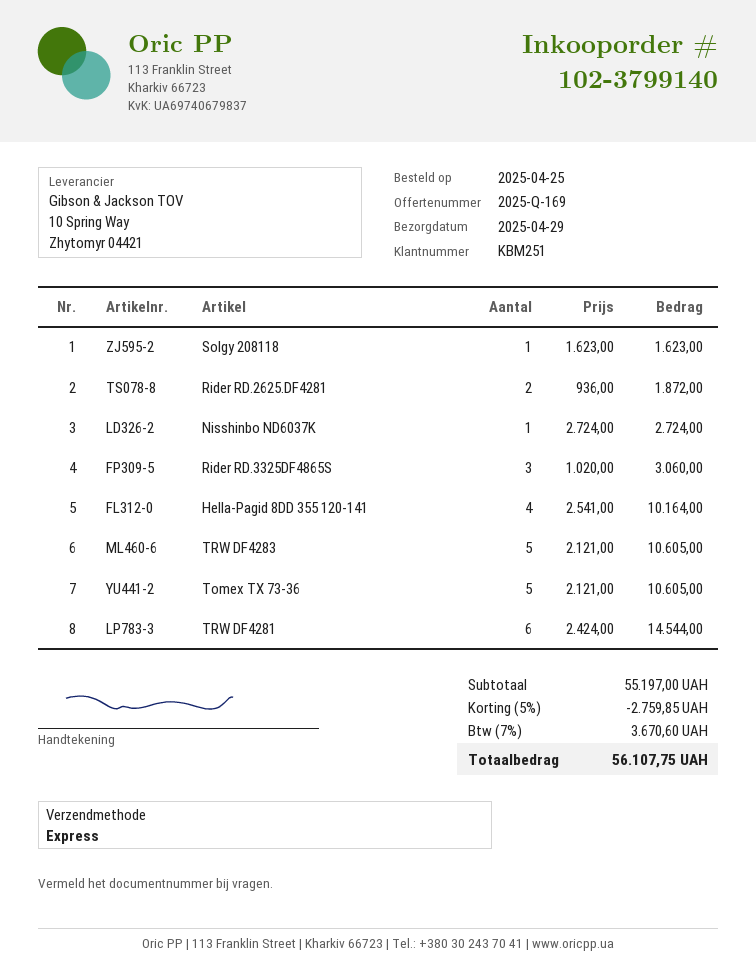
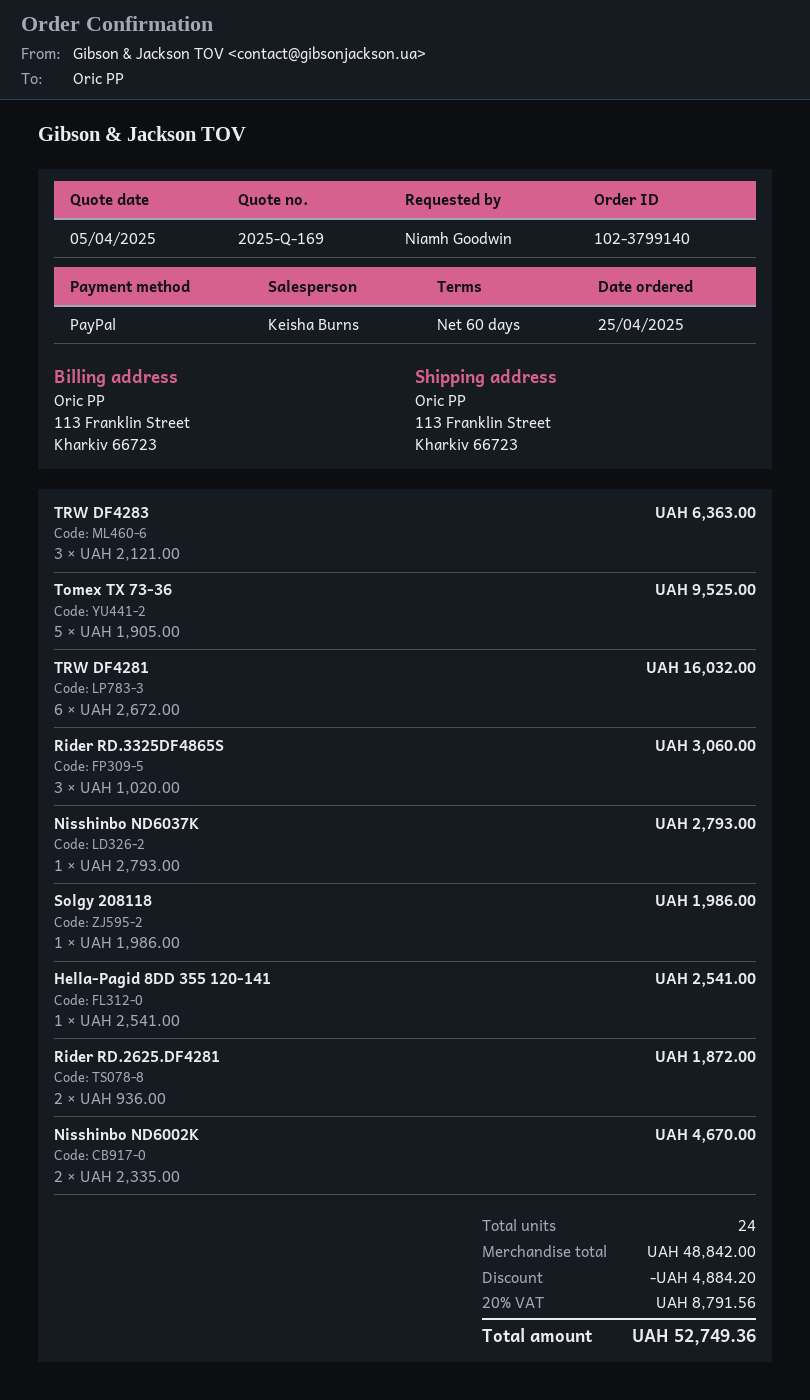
Solgy 208118: 1 x 1623.00 = 1623.00 -> 1 x 1986.00 = 1986.00
Nisshinbo ND6037K: 1 x 2724.00 = 2724.00 -> 1 x 2793.00 = 2793.00
Hella-Pagid 8DD 355 120-141: 4 x 2541.00 = 10164.00 -> 1 x 2541.00 = 2541.00
TRW DF4283: 5 x 2121.00 = 10605.00 -> 3 x 2121.00 = 6363.00
Tomex TX 73-36: 5 x 2121.00 = 10605.00 -> 5 x 1905.00 = 9525.00
TRW DF4281: 6 x 2424.00 = 14544.00 -> 6 x 2672.00 = 16032.00
Nisshinbo ND6002K: none -> 2 x 2335.00 = 4670.00
subtotal: 55197.00 -> 48842.00
discount: 2759.85 -> 4884.20
tax: 7% = 3670.60 -> 20% = 8791.56
total: 56107.75 -> 52749.36

